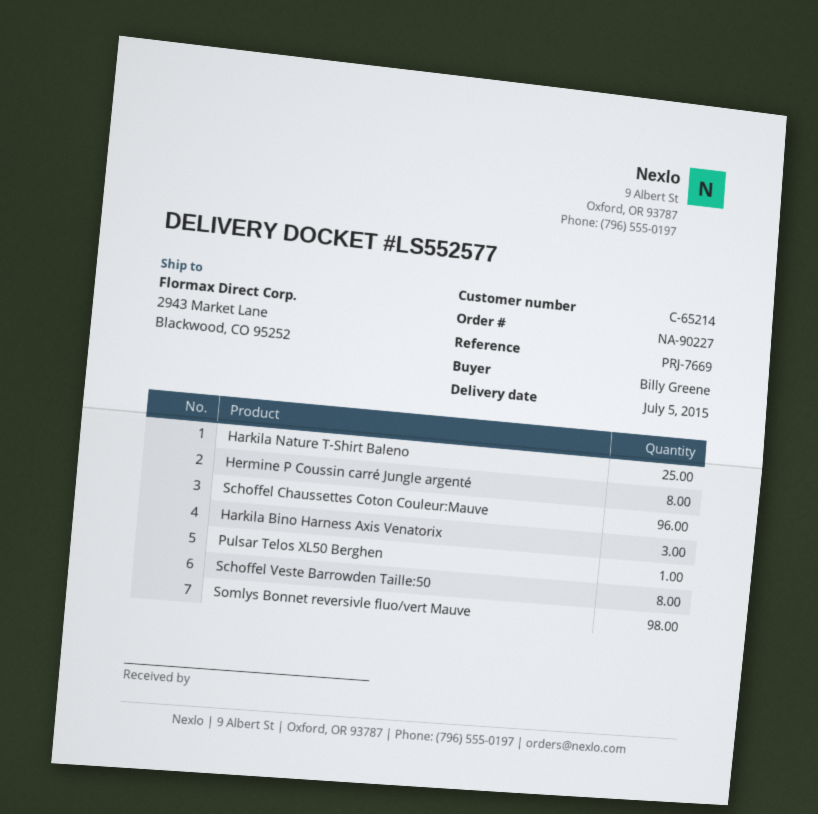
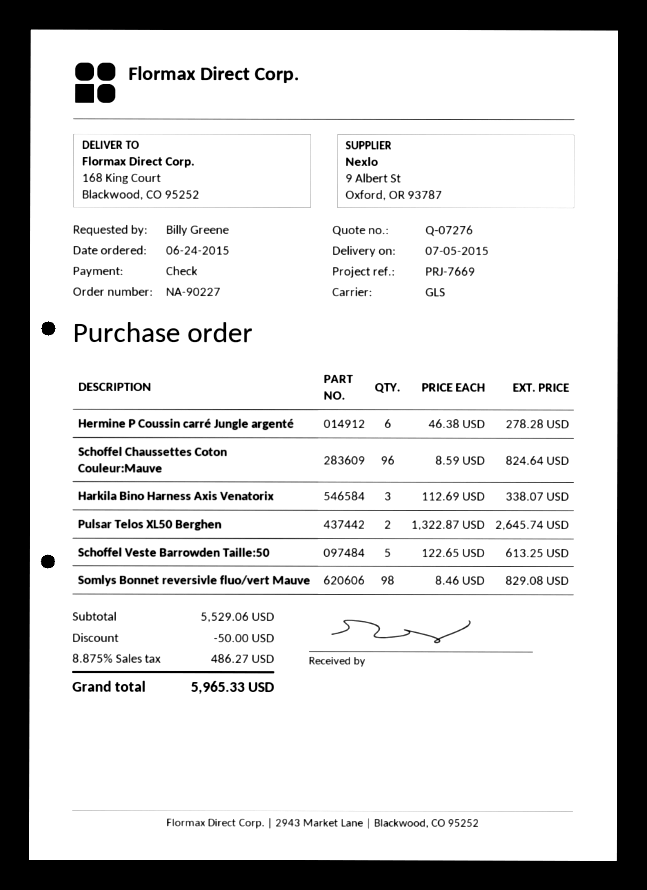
ship to: 2943 Market Lane, Blackwood, CO 95252 -> 168 King Court, Blackwood, CO 95252
Harkila Nature T-Shirt Baleno: 25 -> none
Hermine P Coussin carré Jungle argenté: 8 -> 6
Pulsar Telos XL50 Berghen: 1 -> 2
Schoffel Veste Barrowden Taille:50: 8 -> 5

